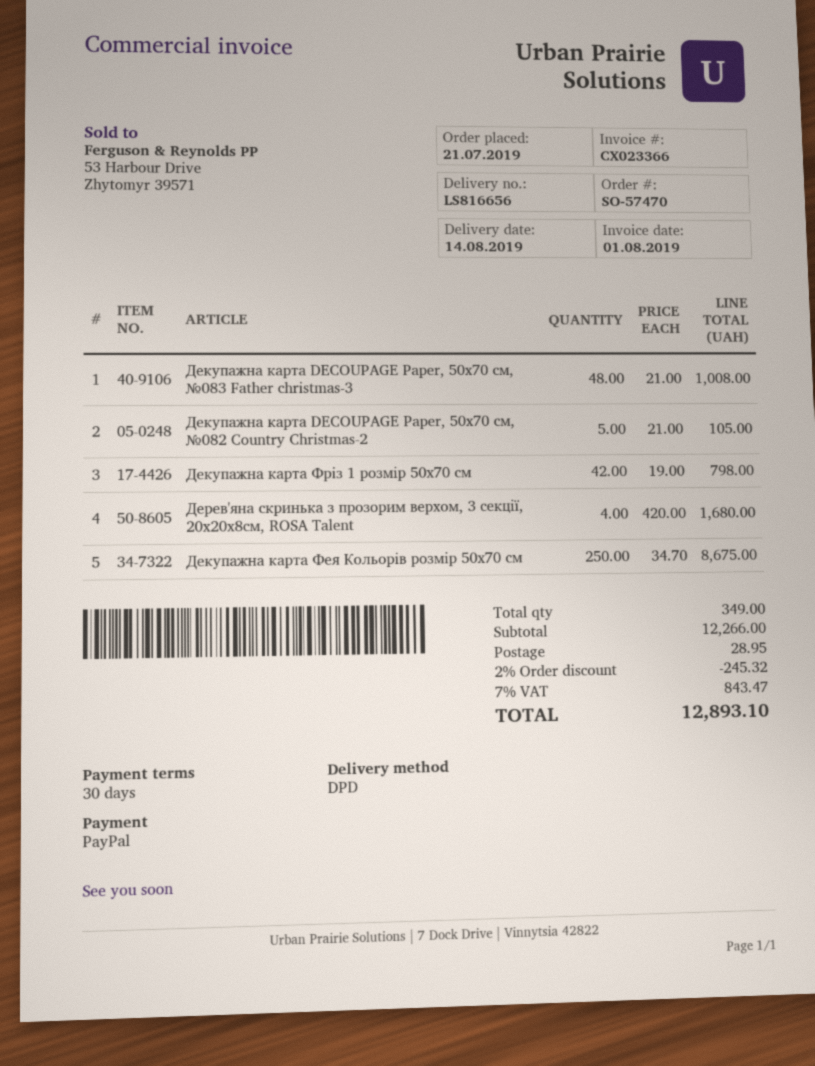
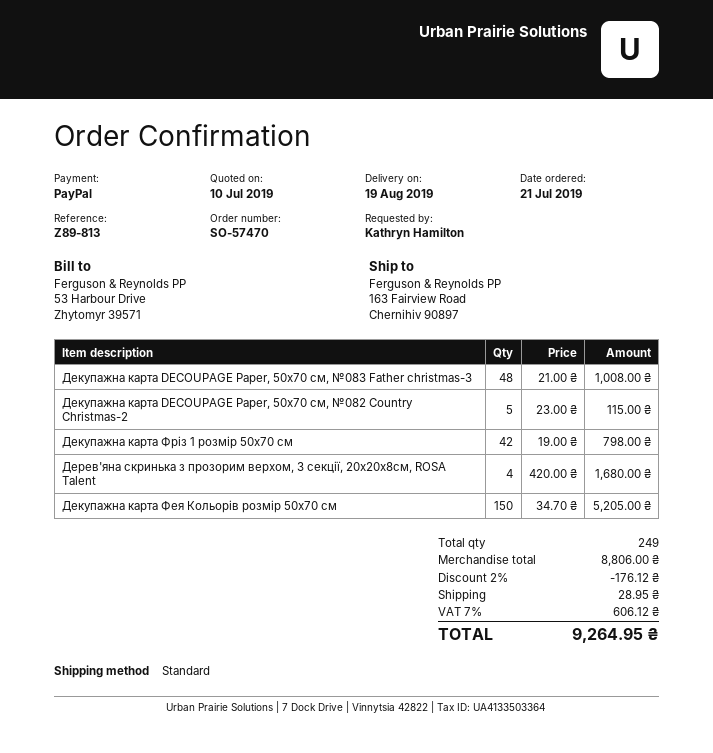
delivery date: 2019-08-14 -> 2019-08-19
shipping method: DPD -> standard
Декупажна карта DECOUPAGE Paper, 50x70 см, №082 Country Christmas-2: 5 x 21.00 = 105.00 -> 5 x 23.00 = 115.00
Декупажна карта Фея Кольорів розмір 50x70 см: 250 x 34.70 = 8675.00 -> 150 x 34.70 = 5205.00
total quantity: 349 -> 249
subtotal: 12266.00 -> 8806.00
discount: 2% = 245.32 -> 2% = 176.12
tax: 7% = 843.47 -> 7% = 606.12
total: 12893.10 -> 9264.95

